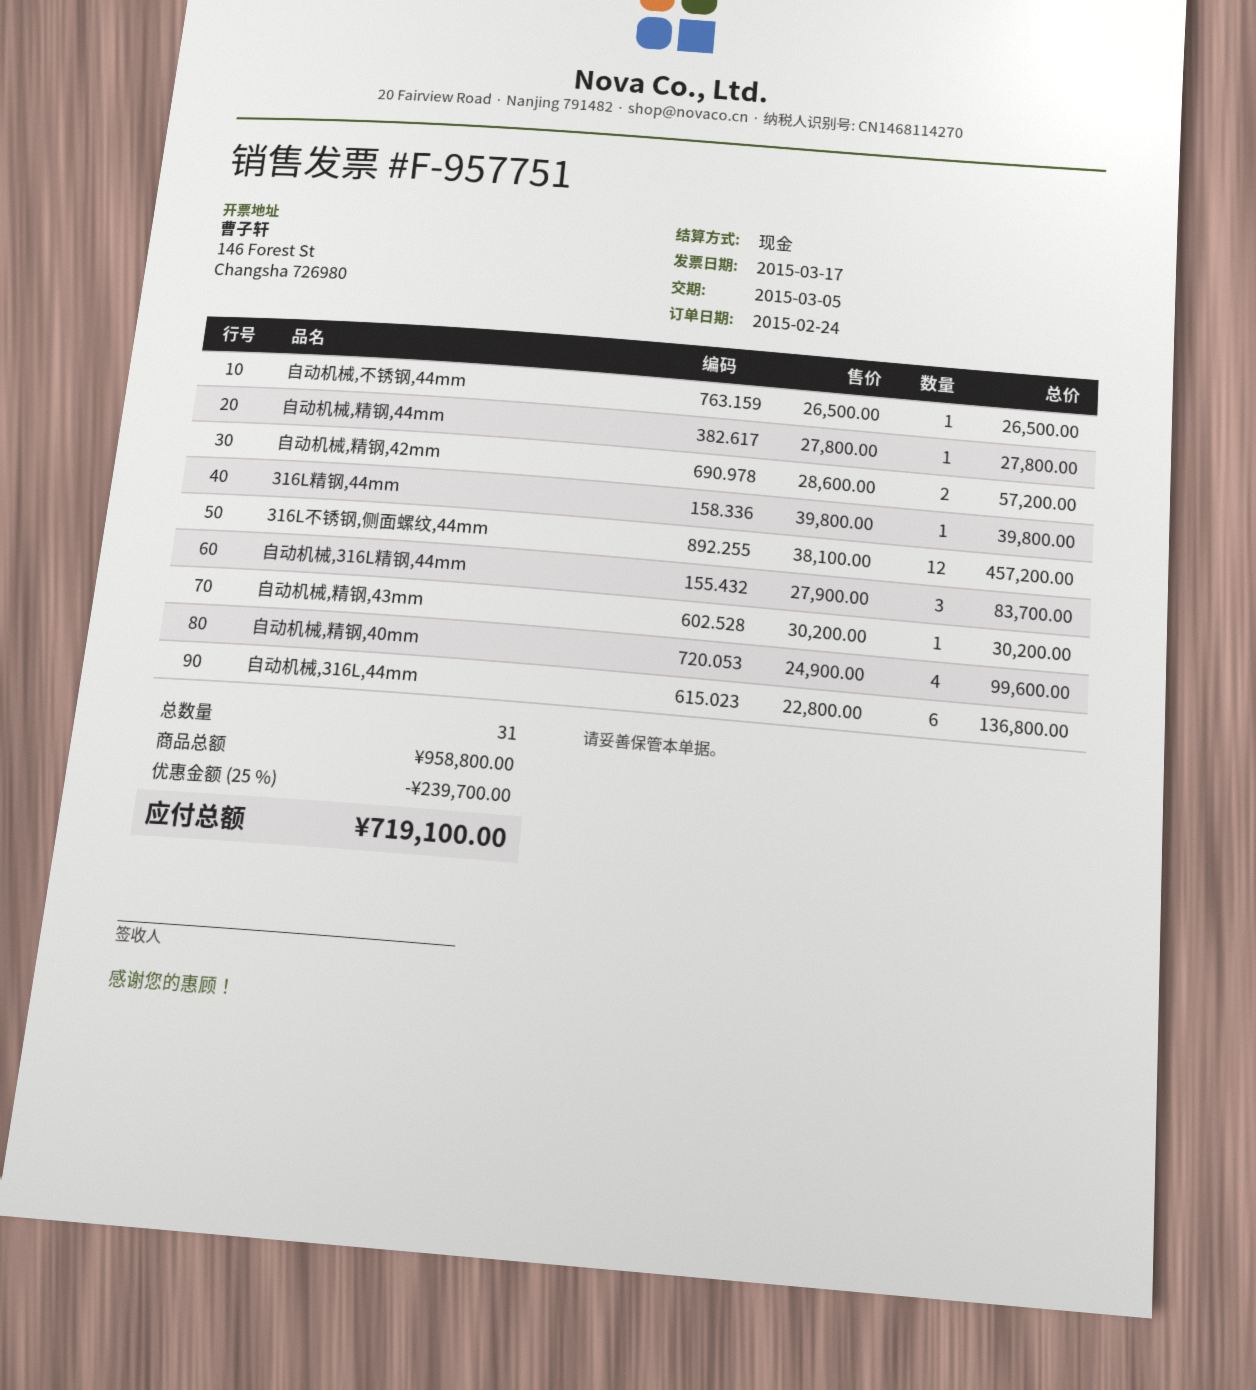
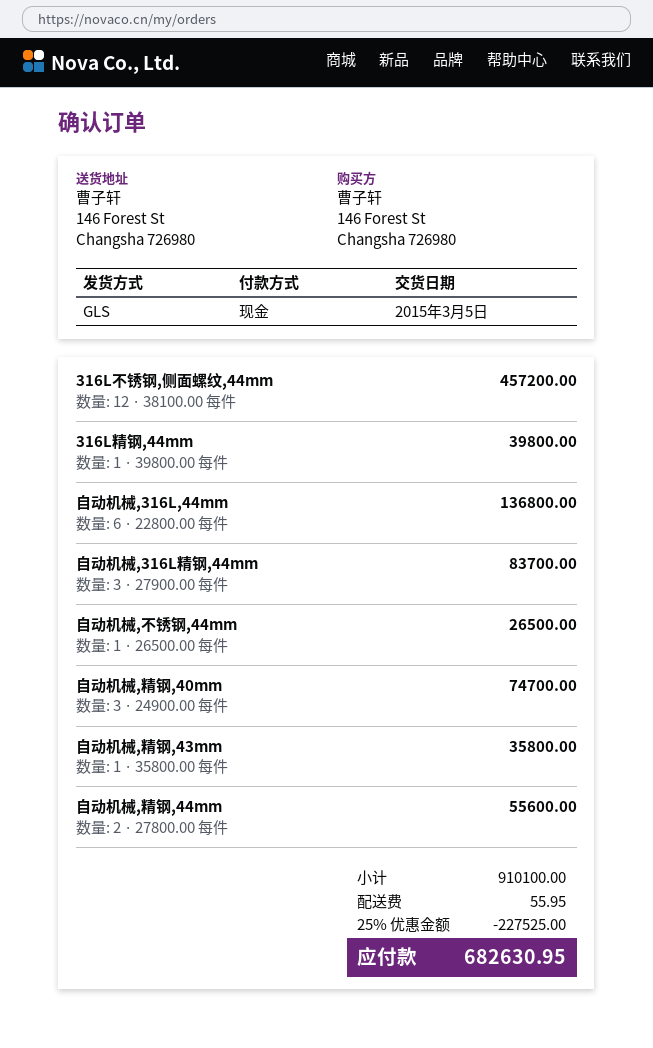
自动机械,精钢,44mm: 1 x 27800.00 = 27800.00 -> 2 x 27800.00 = 55600.00
自动机械,精钢,42mm: 2 x 28600.00 = 57200.00 -> none
自动机械,精钢,43mm: 1 x 30200.00 = 30200.00 -> 1 x 35800.00 = 35800.00
自动机械,精钢,40mm: 4 x 24900.00 = 99600.00 -> 3 x 24900.00 = 74700.00
subtotal: 958800.00 -> 910100.00
discount: 25% = 239700.00 -> 25% = 227525.00
shipping: none -> 55.95
total: 719100.00 -> 682630.95

